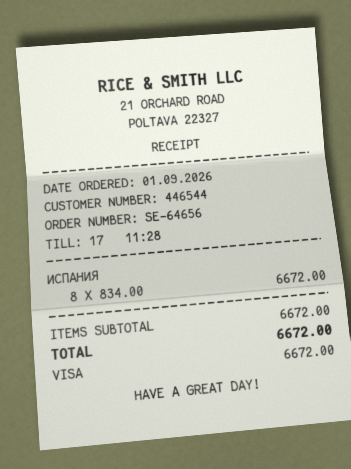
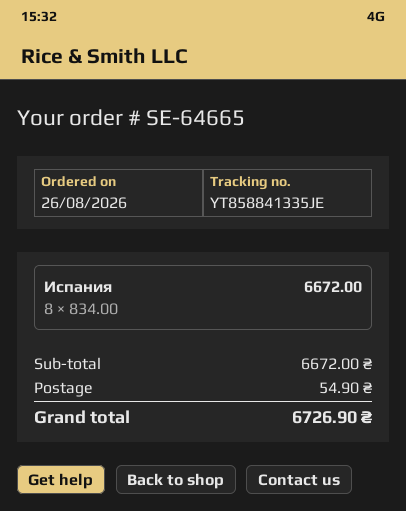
order number: SE-64656 -> SE-64665
order date: 2026-09-01 -> 2026-08-26
shipping: none -> 54.90
total: 6672.00 -> 6726.90

